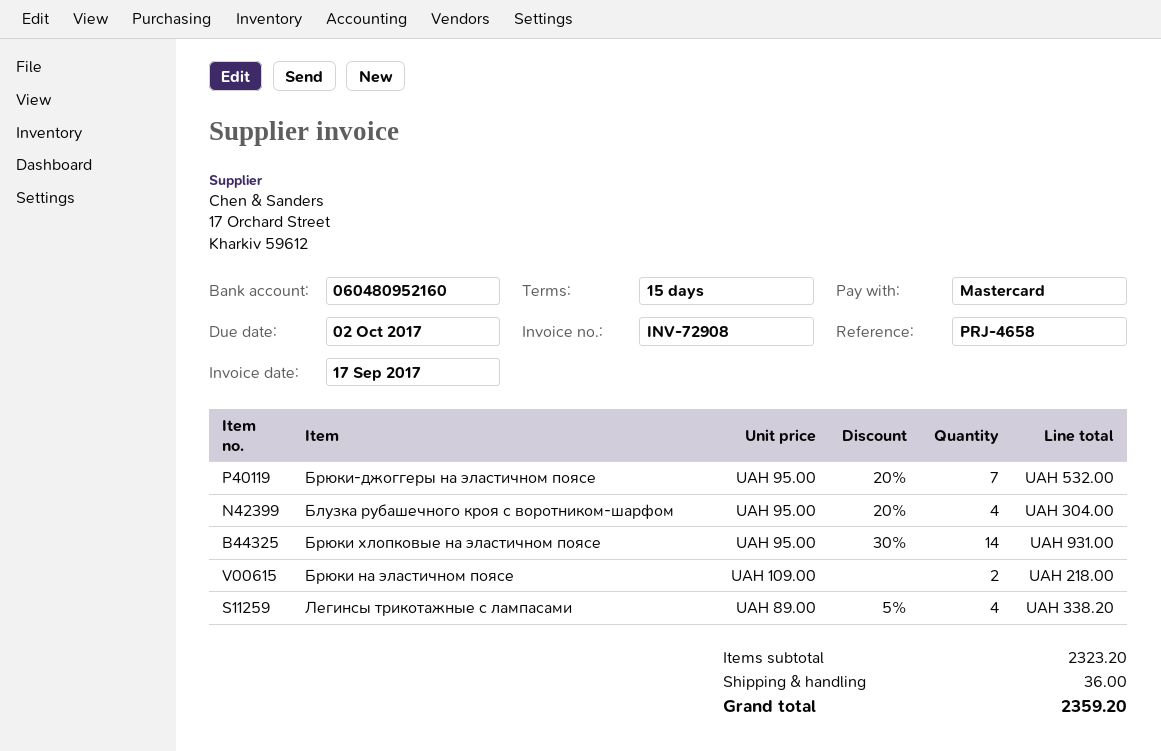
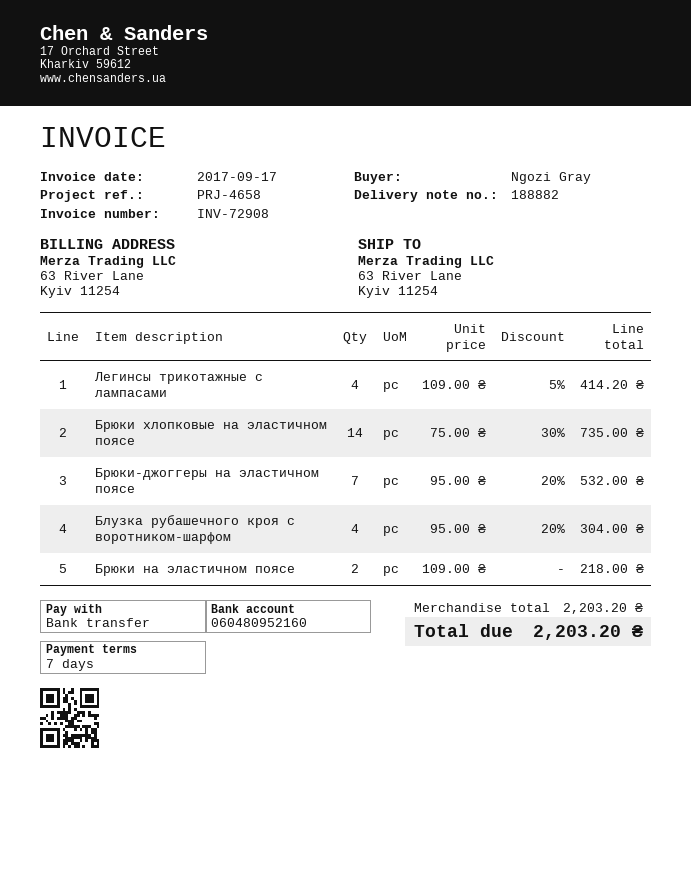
payment terms: 15 days -> 7 days
payment method: Mastercard -> bank transfer
Брюки хлопковые на эластичном поясе: 14 x 95.00 - 30% = 931.00 -> 14 x 75.00 - 30% = 735.00
Легинсы трикотажные с лампасами: 4 x 89.00 - 5% = 338.20 -> 4 x 109.00 - 5% = 414.20
subtotal: 2323.20 -> 2203.20
shipping: 36.00 -> none
total: 2359.20 -> 2203.20

